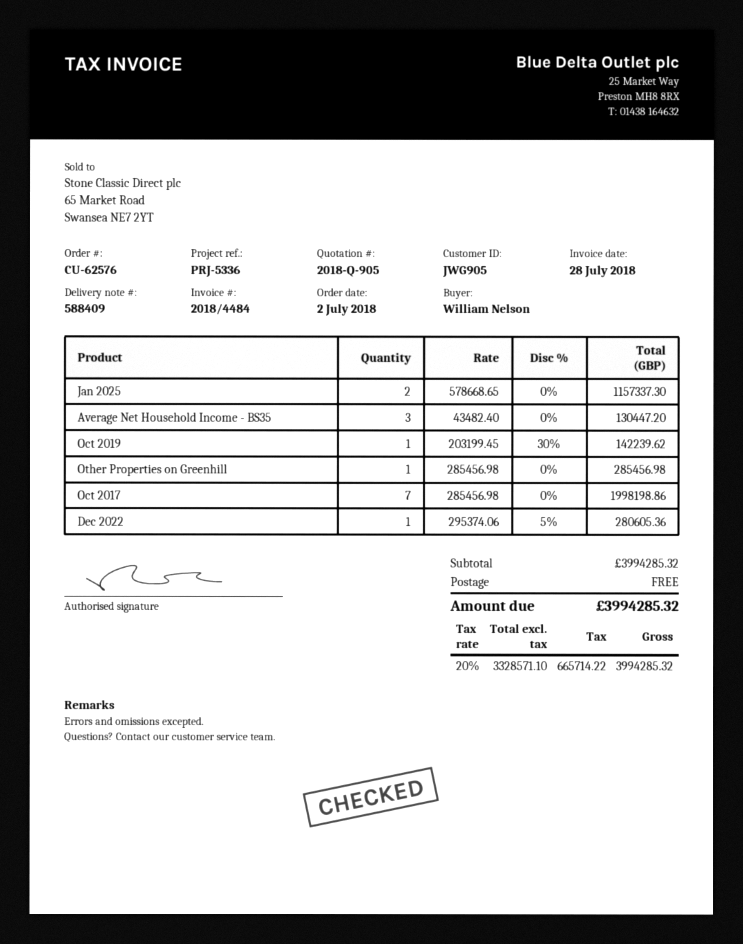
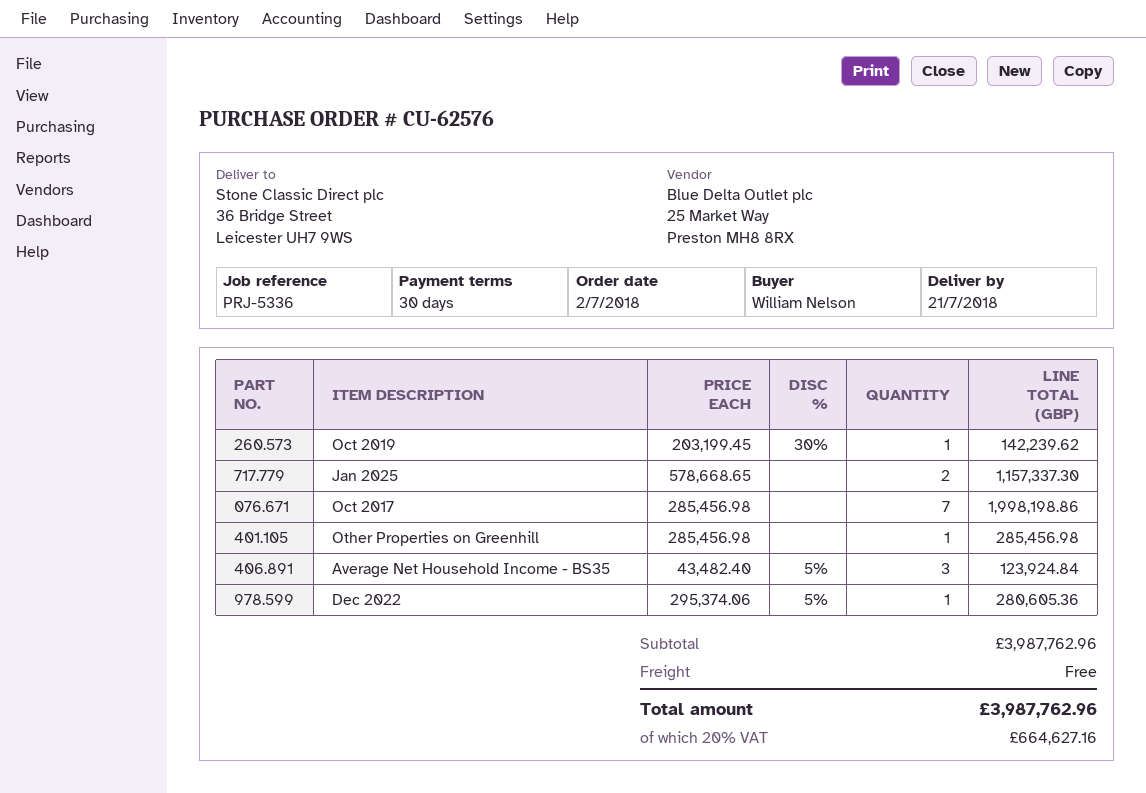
Average Net Household Income - BS35: 3 x 43482.40 = 130447.20 -> 3 x 43482.40 - 5% = 123924.84
subtotal: 3994285.32 -> 3987762.96
tax: 20% = 665714.22 -> 20% = 664627.16
total: 3994285.32 -> 3987762.96

